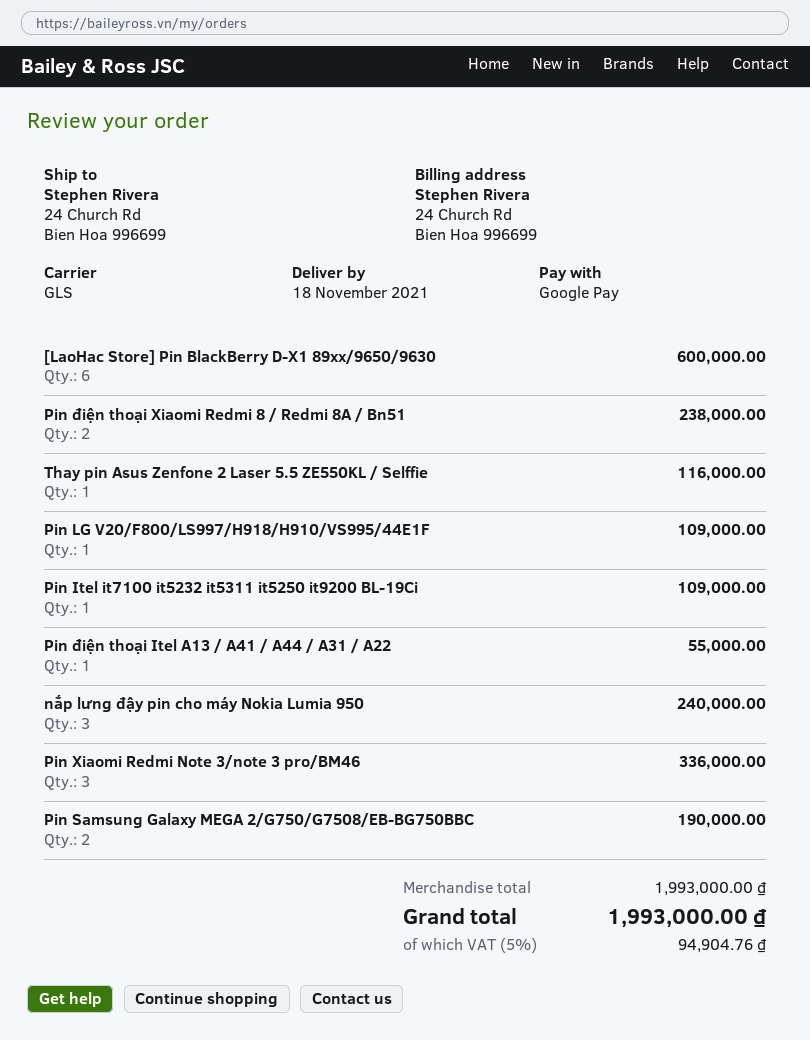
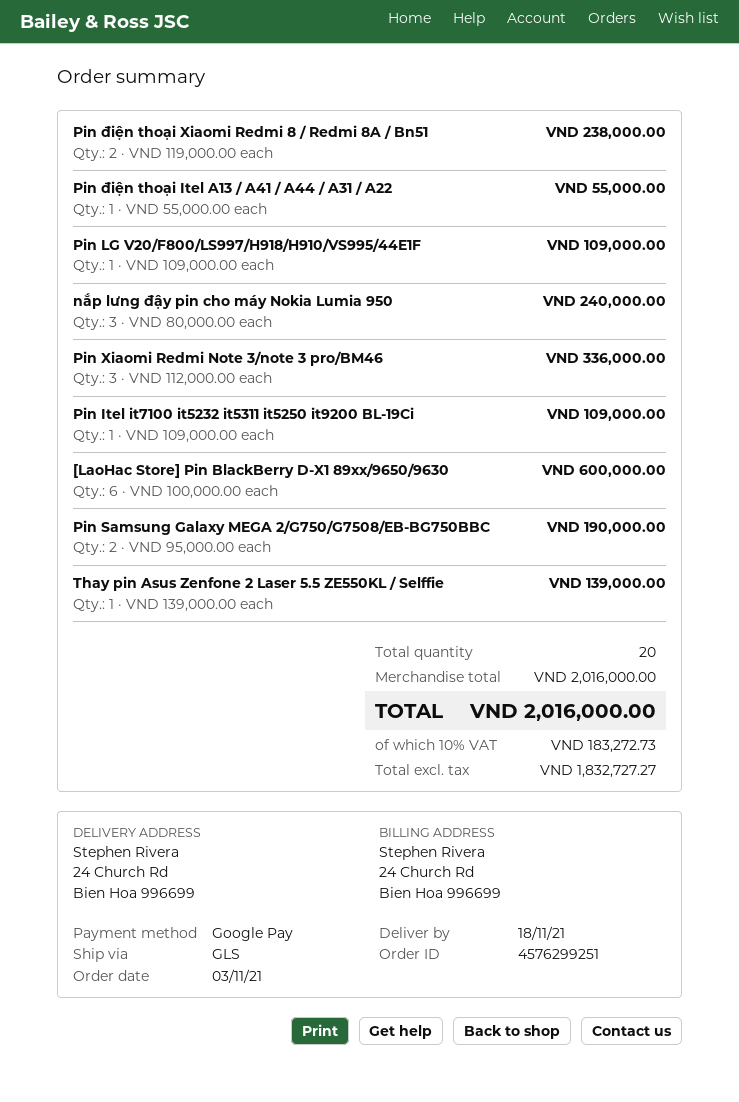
Thay pin Asus Zenfone 2 Laser 5.5 ZE550KL / Selffie: 1 for 116000.00 -> 1 for 139000.00
subtotal: 1993000.00 -> 2016000.00
tax: 5% = 94904.76 -> 10% = 183272.73
total: 1993000.00 -> 2016000.00

